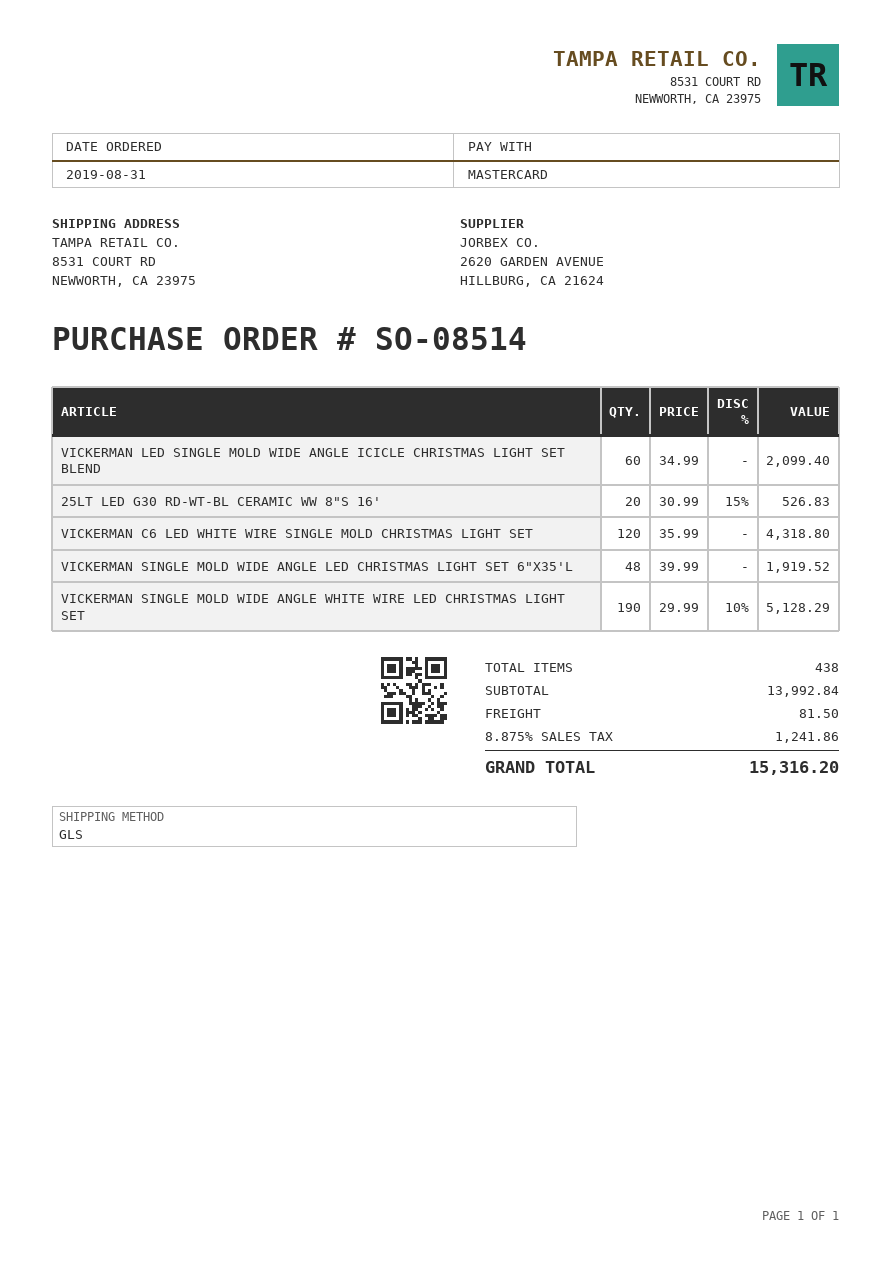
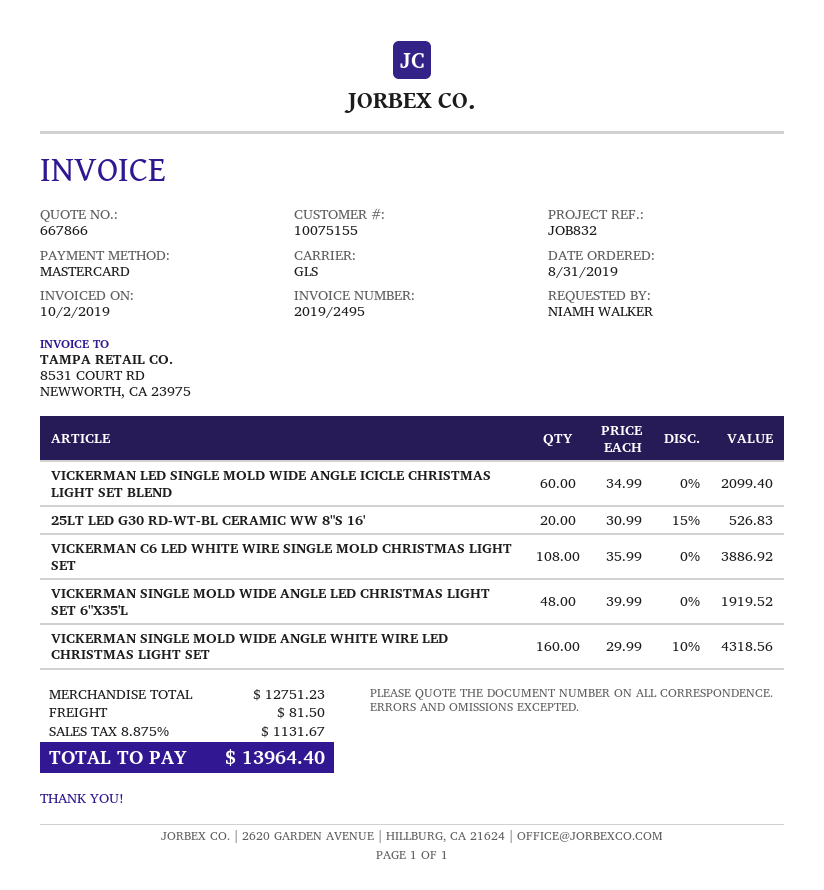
VICKERMAN C6 LED WHITE WIRE SINGLE MOLD CHRISTMAS LIGHT SET: 120 x 35.99 = 4318.80 -> 108 x 35.99 = 3886.92
VICKERMAN SINGLE MOLD WIDE ANGLE WHITE WIRE LED CHRISTMAS LIGHT SET: 190 x 29.99 - 10% = 5128.29 -> 160 x 29.99 - 10% = 4318.56
subtotal: 13992.84 -> 12751.23
tax: 8.875% = 1241.86 -> 8.875% = 1131.67
total: 15316.20 -> 13964.40

